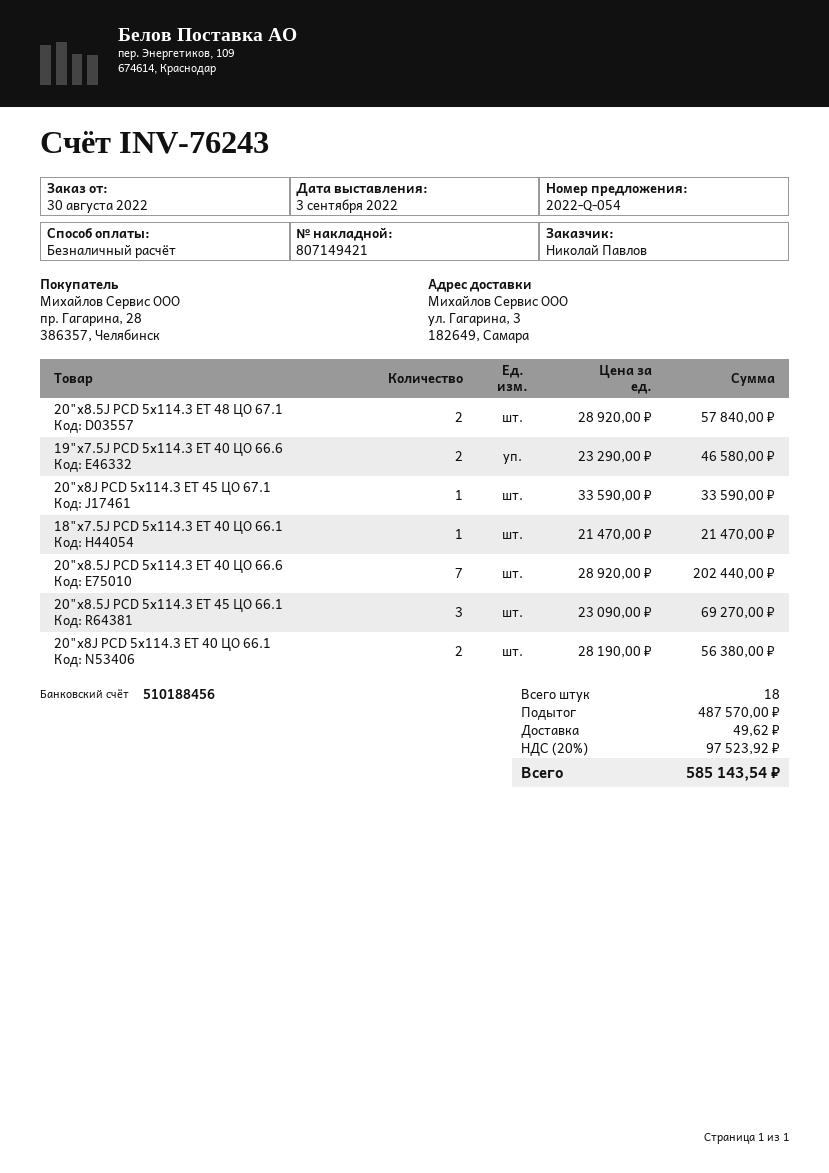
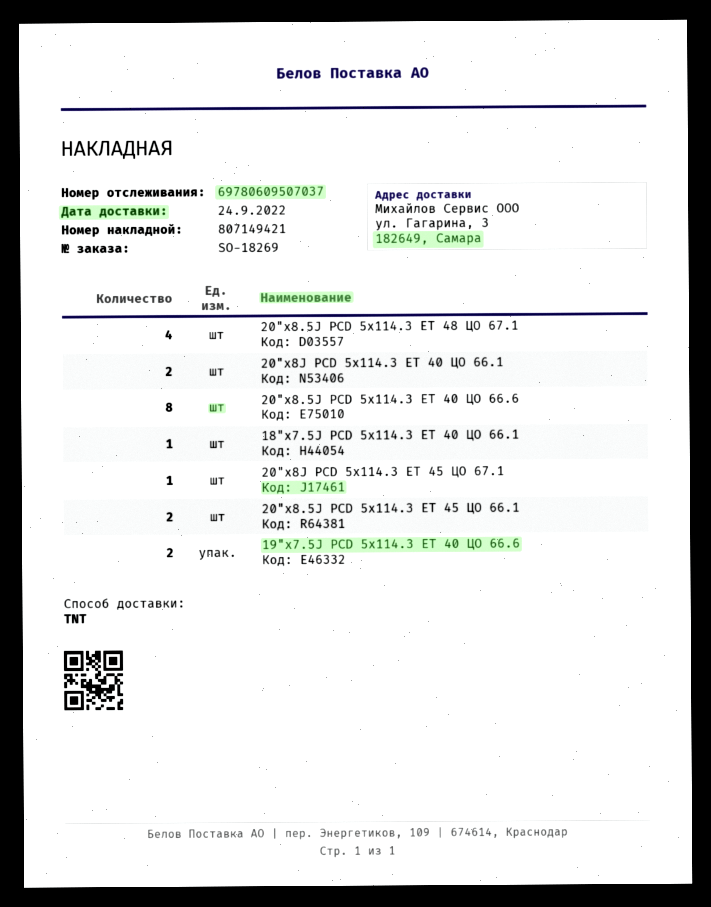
20"x8.5J PCD 5x114.3 ЕТ 48 ЦО 67.1: 2 -> 4
20"x8.5J PCD 5x114.3 ЕТ 40 ЦО 66.6: 7 -> 8
20"x8.5J PCD 5x114.3 ЕТ 45 ЦО 66.1: 3 -> 2

